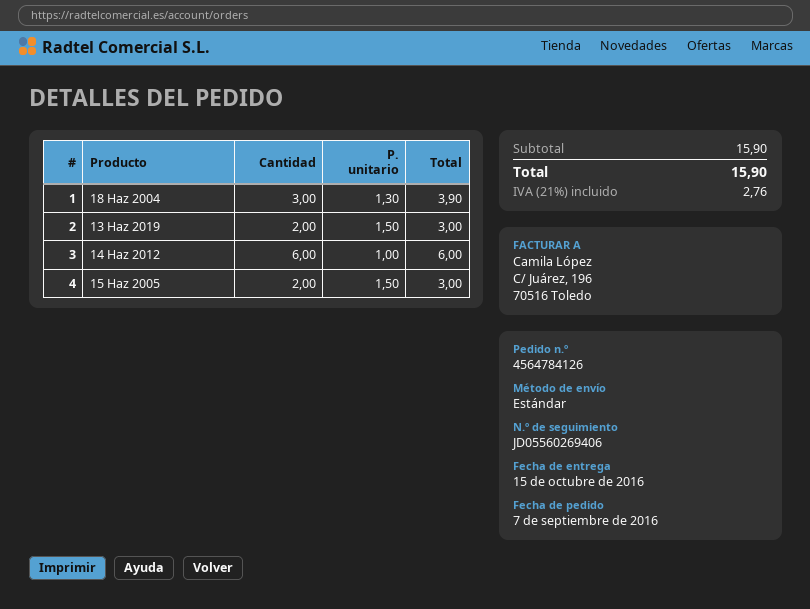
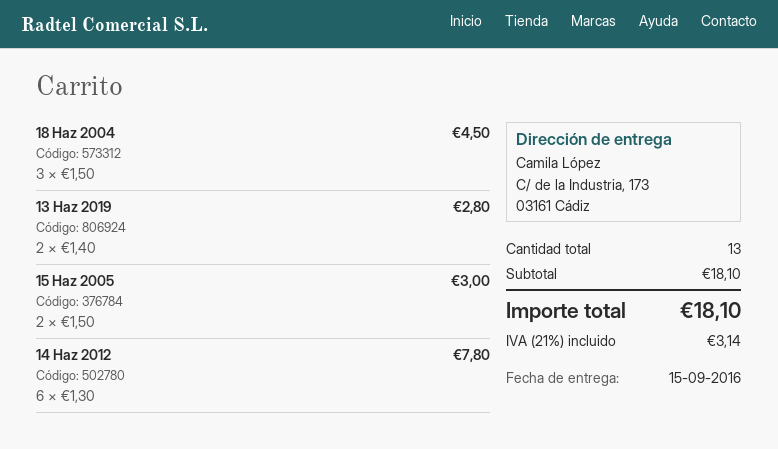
delivery date: 2016-10-15 -> 2016-09-15
18 Haz 2004: 3 x 1.30 = 3.90 -> 3 x 1.50 = 4.50
13 Haz 2019: 2 x 1.50 = 3.00 -> 2 x 1.40 = 2.80
14 Haz 2012: 6 x 1.00 = 6.00 -> 6 x 1.30 = 7.80
subtotal: 15.90 -> 18.10
tax: 21% = 2.76 -> 21% = 3.14
total: 15.90 -> 18.10

